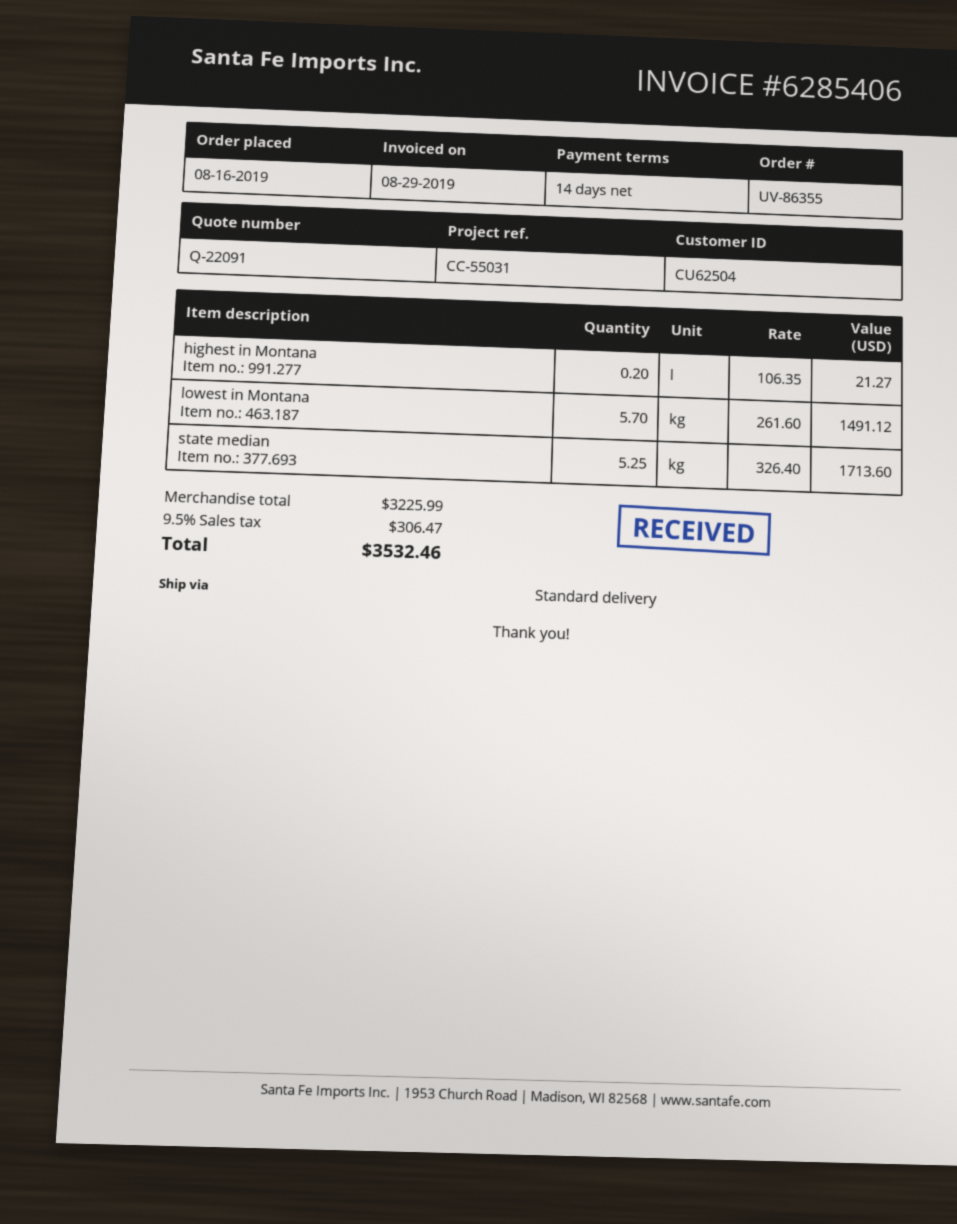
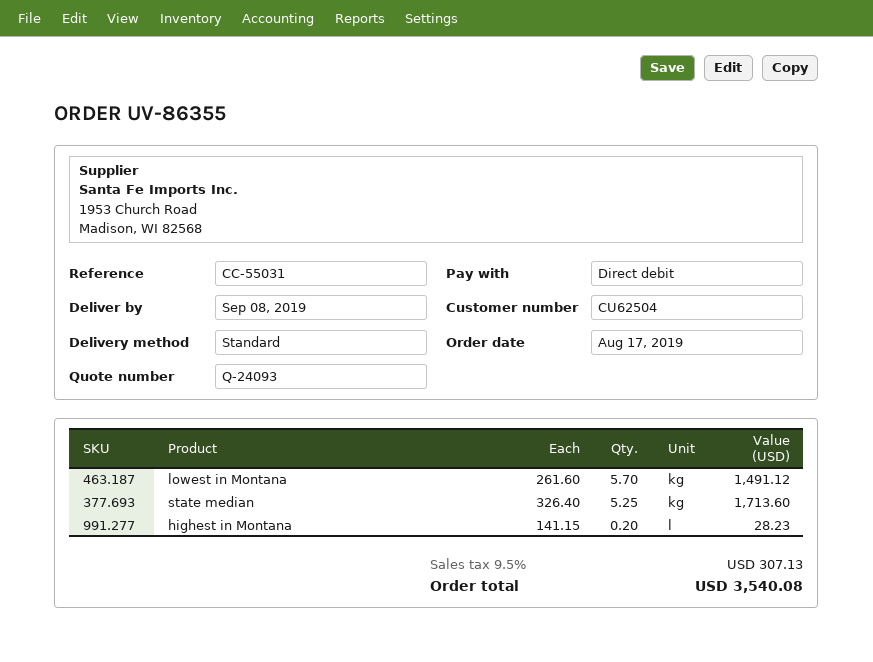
quote number: Q-22091 -> Q-24093
order date: 2019-08-16 -> 2019-08-17
highest in Montana: 0.2 x 106.35 = 21.27 -> 0.2 x 141.15 = 28.23
tax: 9.5% = 306.47 -> 9.5% = 307.13
total: 3532.46 -> 3540.08

